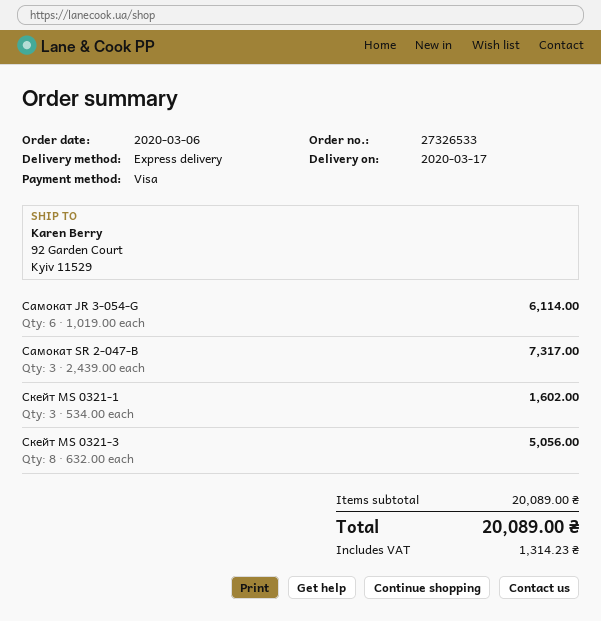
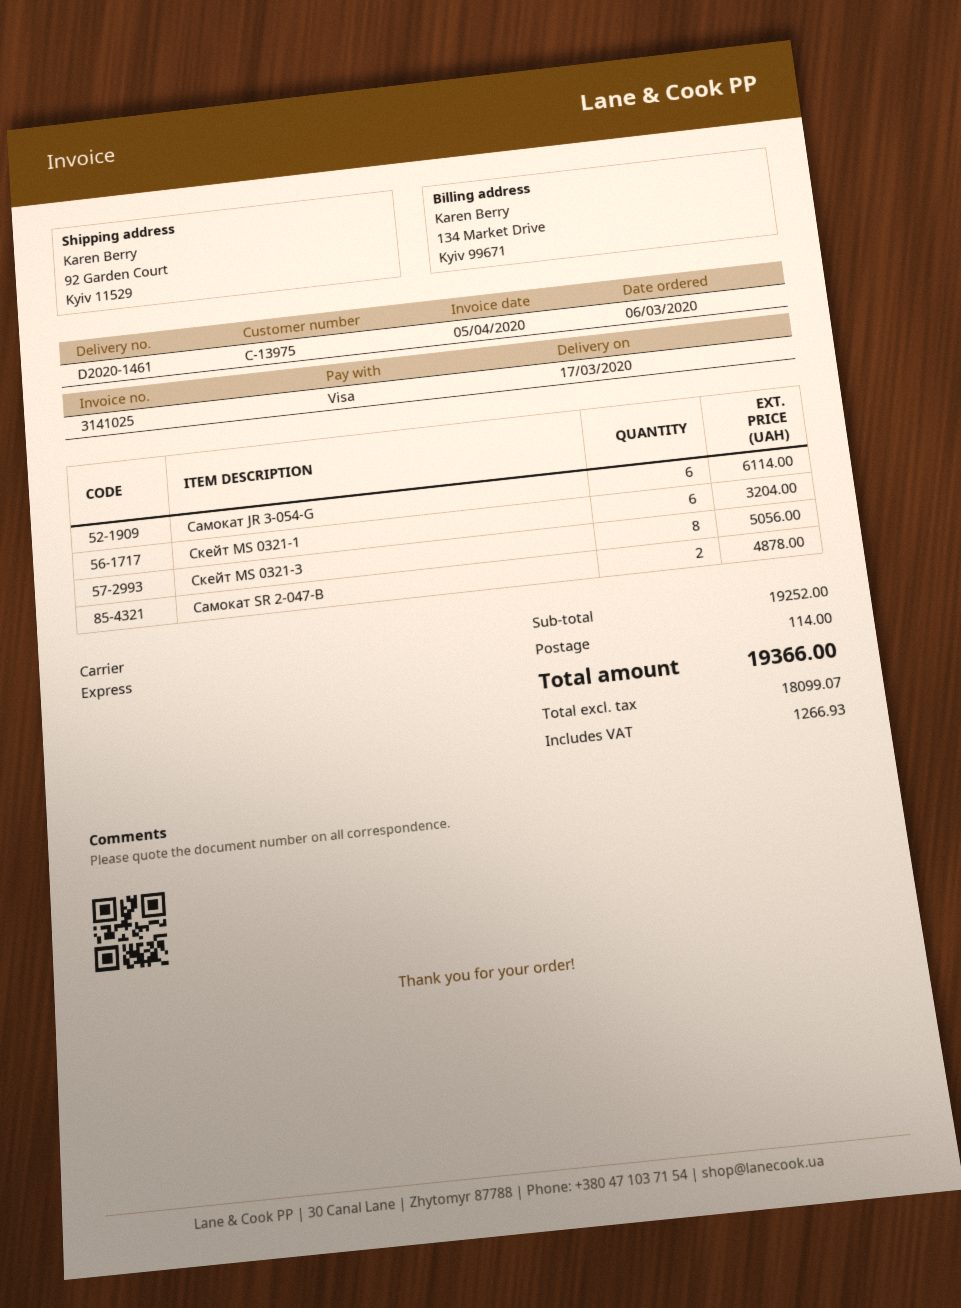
Самокат SR 2-047-B: 3 for 7317.00 -> 2 for 4878.00
Скейт MS 0321-1: 3 for 1602.00 -> 6 for 3204.00
subtotal: 20089.00 -> 19252.00
shipping: none -> 114.00
tax: 1314.23 -> 1266.93
total: 20089.00 -> 19366.00

